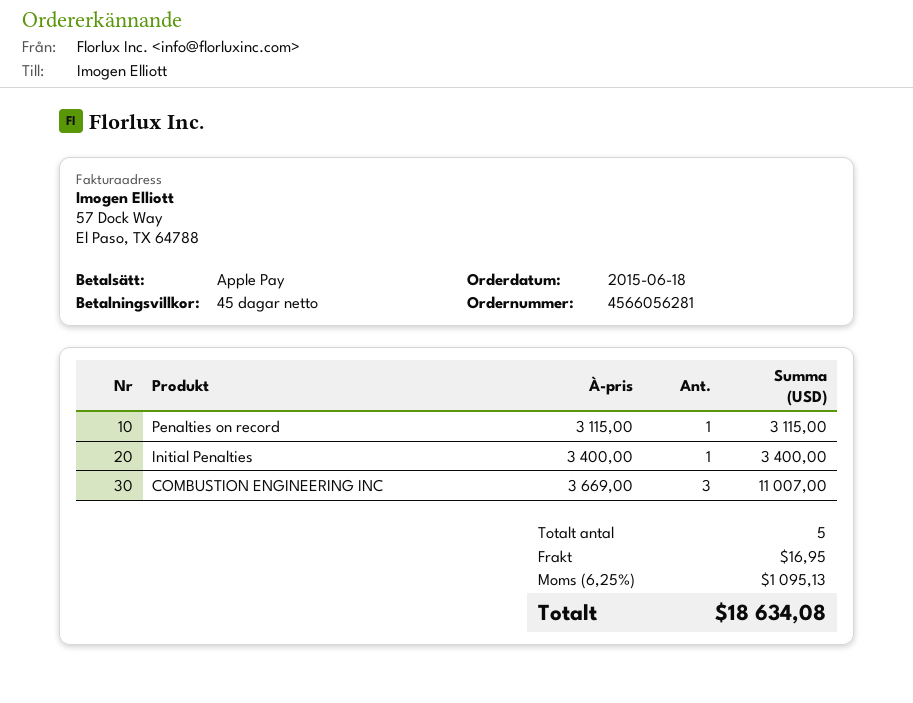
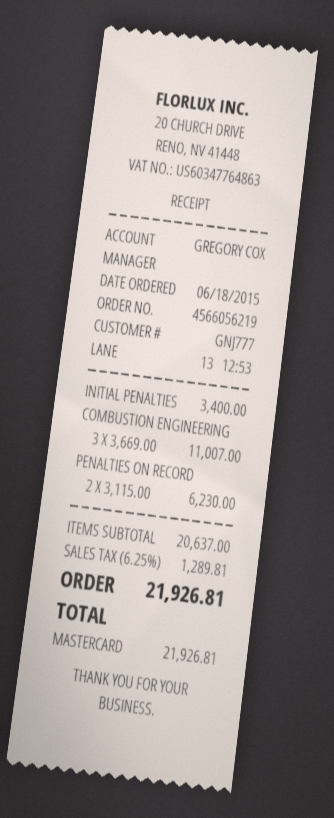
order number: 4566056281 -> 4566056219
payment method: Apple Pay -> Mastercard
Penalties on record: 1 x 3115.00 = 3115.00 -> 2 x 3115.00 = 6230.00
shipping: 16.95 -> none
tax: 6.25% = 1095.13 -> 6.25% = 1289.81
total: 18634.08 -> 21926.81

